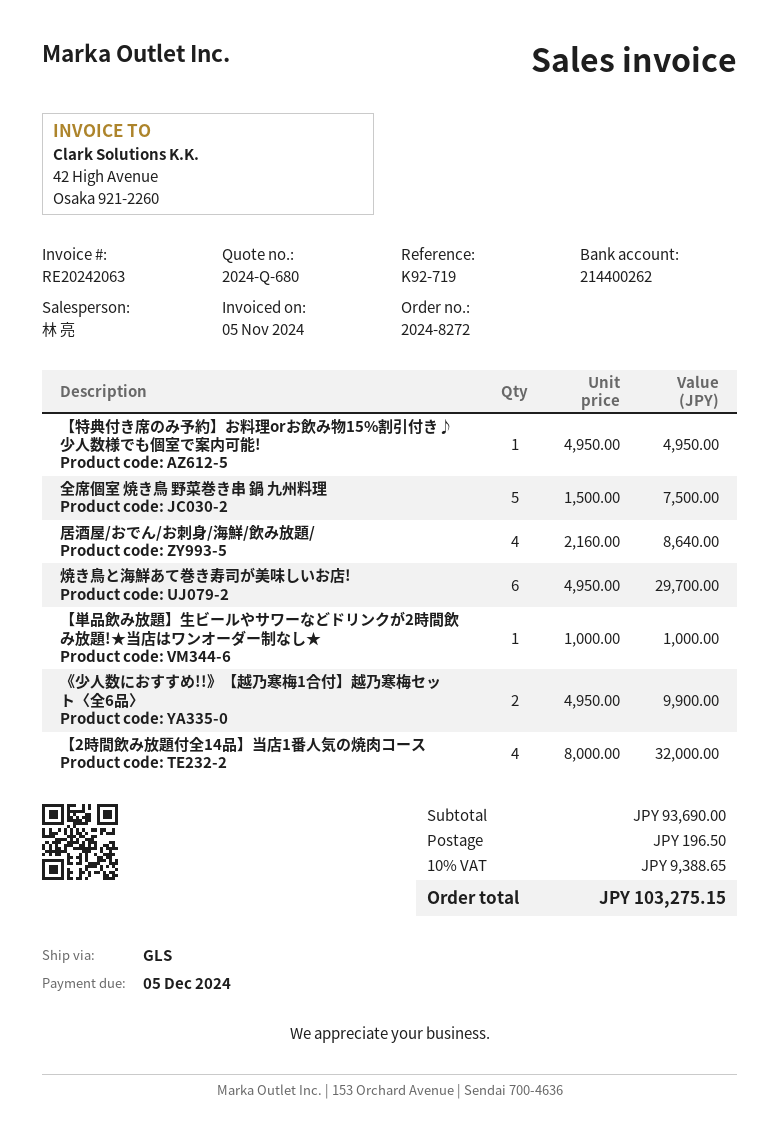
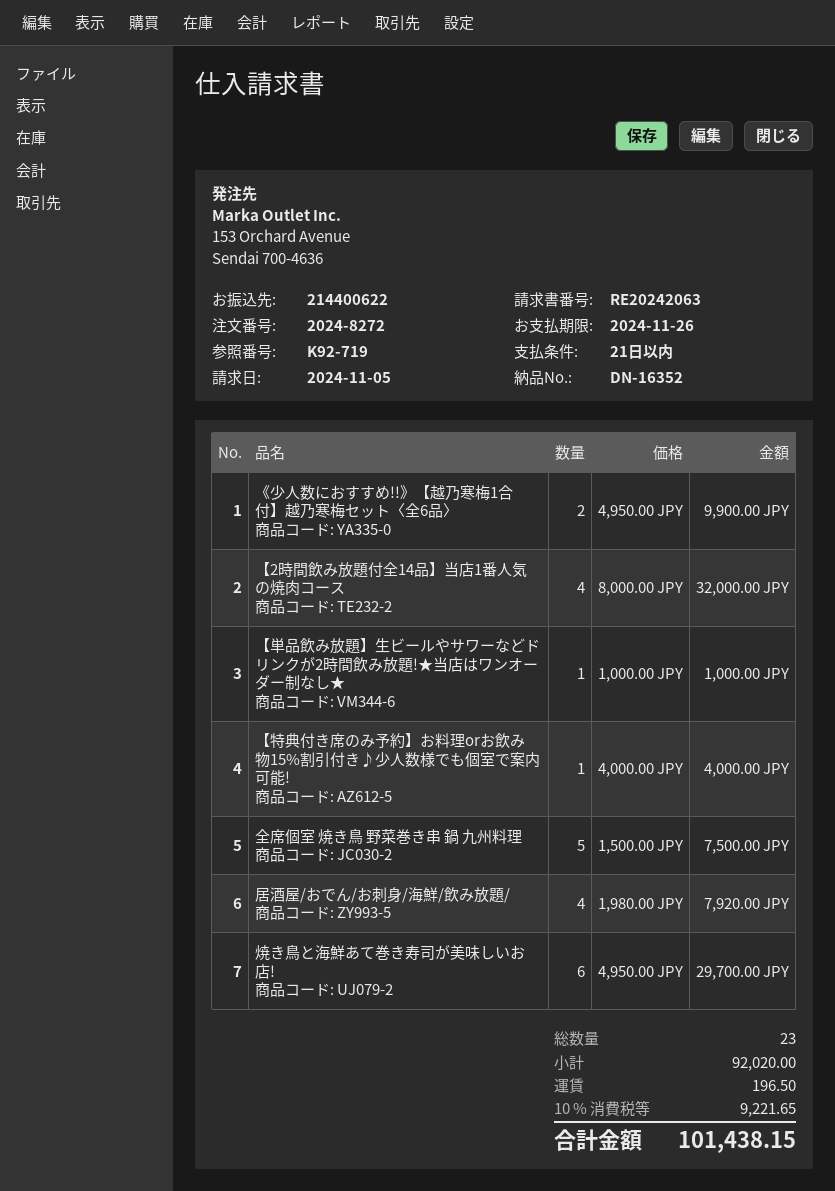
due date: 2024-12-05 -> 2024-11-26
bank account: 214400262 -> 214400622
【特典付き席のみ予約】お料理orお飲み物15%割引付き♪少人数様でも個室で案内可能!: 1 x 4950.00 = 4950.00 -> 1 x 4000.00 = 4000.00
居酒屋/おでん/お刺身/海鮮/飲み放題/: 4 x 2160.00 = 8640.00 -> 4 x 1980.00 = 7920.00
subtotal: 93690.00 -> 92020.00
tax: 10% = 9388.65 -> 10% = 9221.65
total: 103275.15 -> 101438.15

